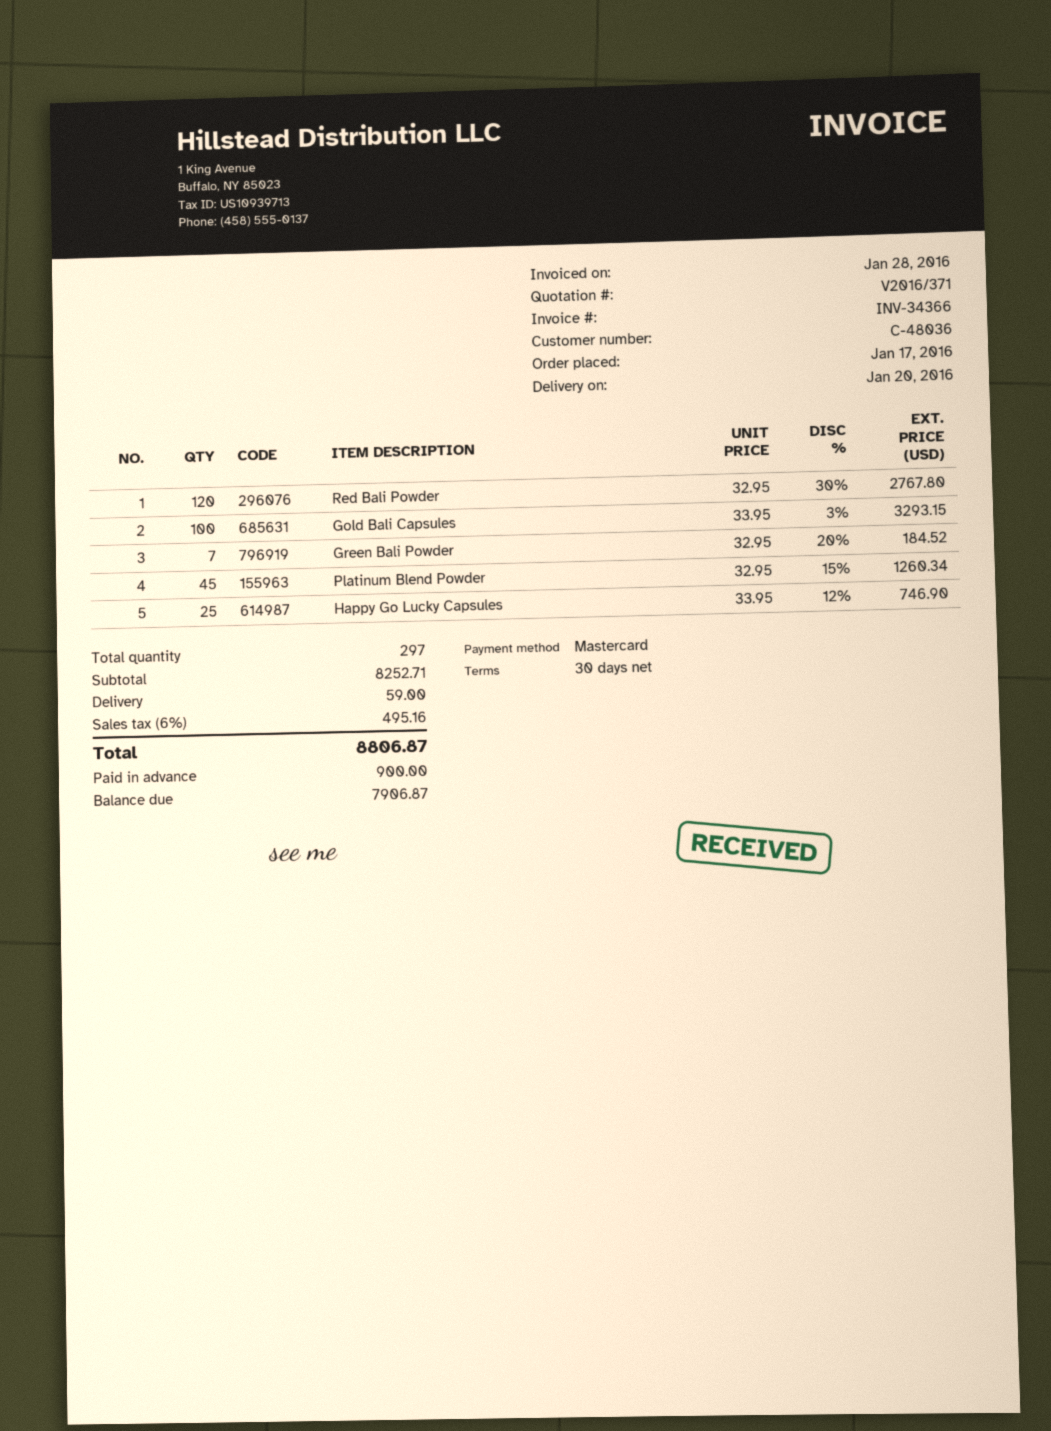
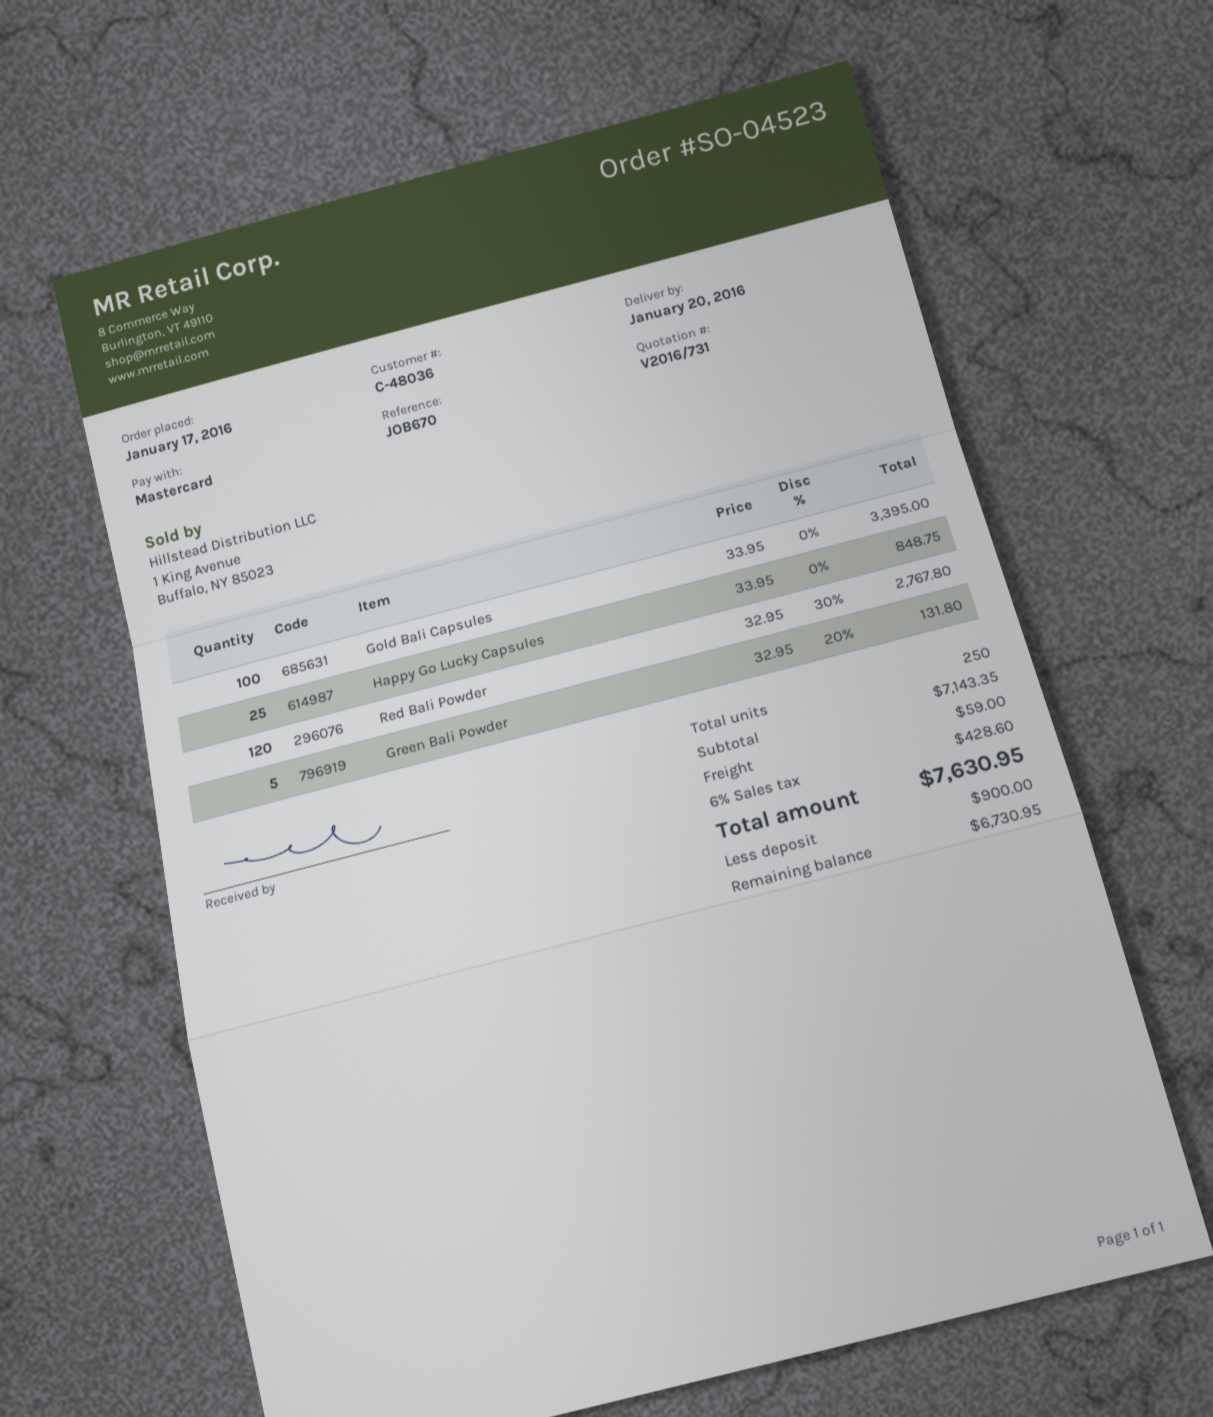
quote number: V2016/371 -> V2016/731
Gold Bali Capsules: 100 x 33.95 - 3% = 3293.15 -> 100 x 33.95 = 3395.00
Green Bali Powder: 7 x 32.95 - 20% = 184.52 -> 5 x 32.95 - 20% = 131.80
Platinum Blend Powder: 45 x 32.95 - 15% = 1260.34 -> none
Happy Go Lucky Capsules: 25 x 33.95 - 12% = 746.90 -> 25 x 33.95 = 848.75
total quantity: 297 -> 250
subtotal: 8252.71 -> 7143.35
tax: 6% = 495.16 -> 6% = 428.60
total: 8806.87 -> 7630.95
balance: 7906.87 -> 6730.95

